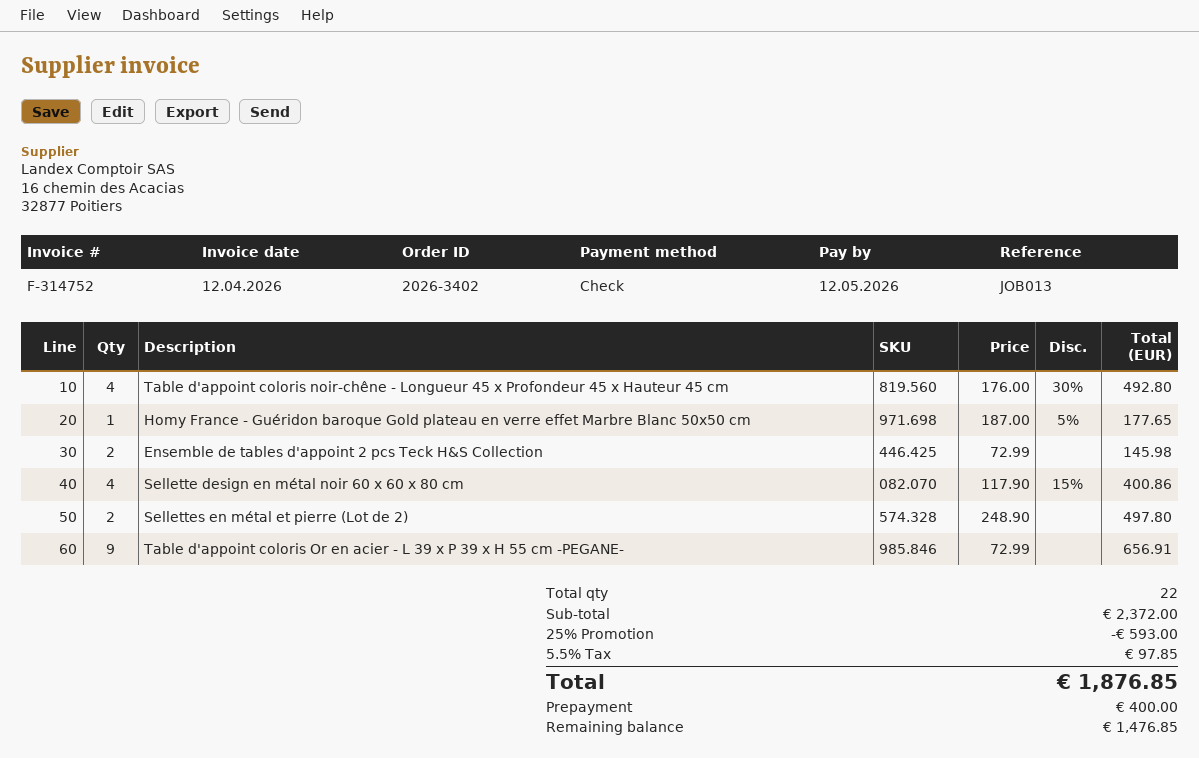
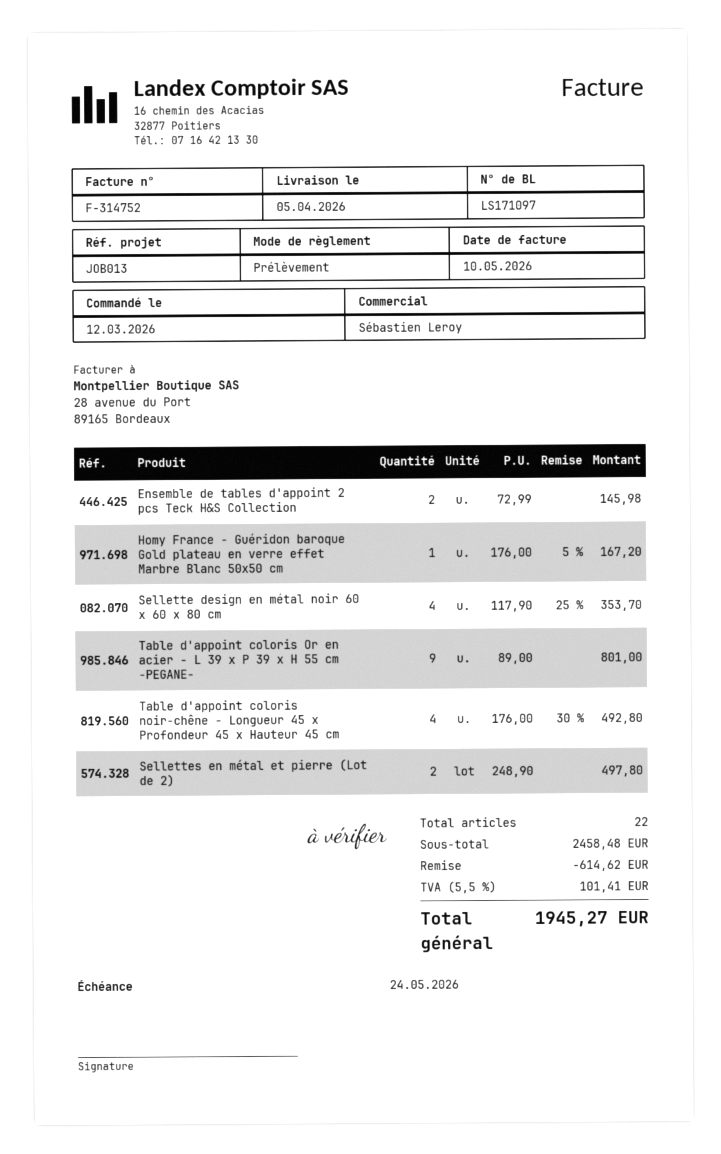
invoice date: 2026-04-12 -> 2026-05-10
due date: 2026-05-12 -> 2026-05-24
payment method: cheque -> direct debit
Homy France - Guéridon baroque Gold plateau en verre effet Marbre Blanc 50x50 cm: 1 x 187.00 - 5% = 177.65 -> 1 x 176.00 - 5% = 167.20
Sellette design en métal noir 60 x 60 x 80 cm: 4 x 117.90 - 15% = 400.86 -> 4 x 117.90 - 25% = 353.70
Table d'appoint coloris Or en acier - L 39 x P 39 x H 55 cm -PEGANE-: 9 x 72.99 = 656.91 -> 9 x 89.00 = 801.00
subtotal: 2372.00 -> 2458.48
discount: 593.00 -> 614.62
tax: 5.5% = 97.85 -> 5.5% = 101.41
total: 1876.85 -> 1945.27

